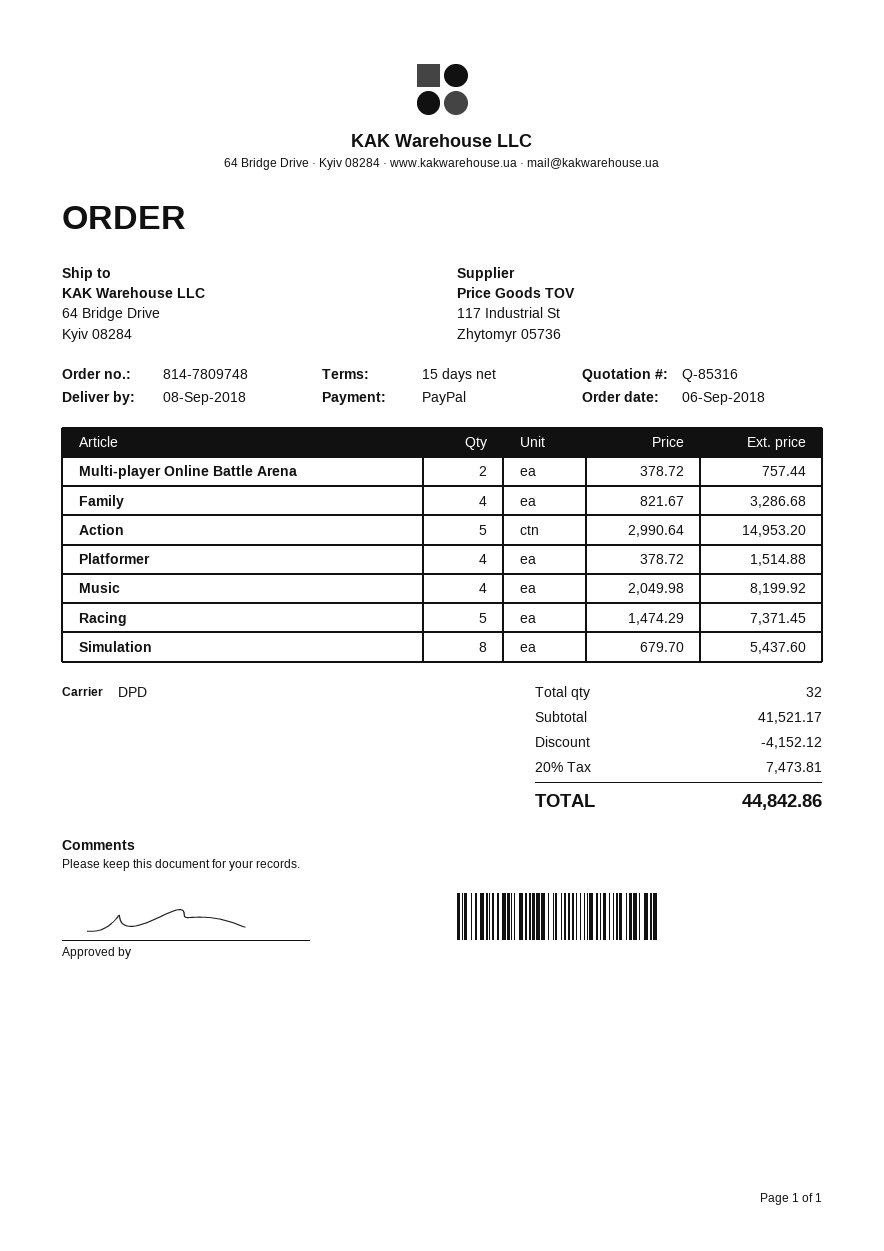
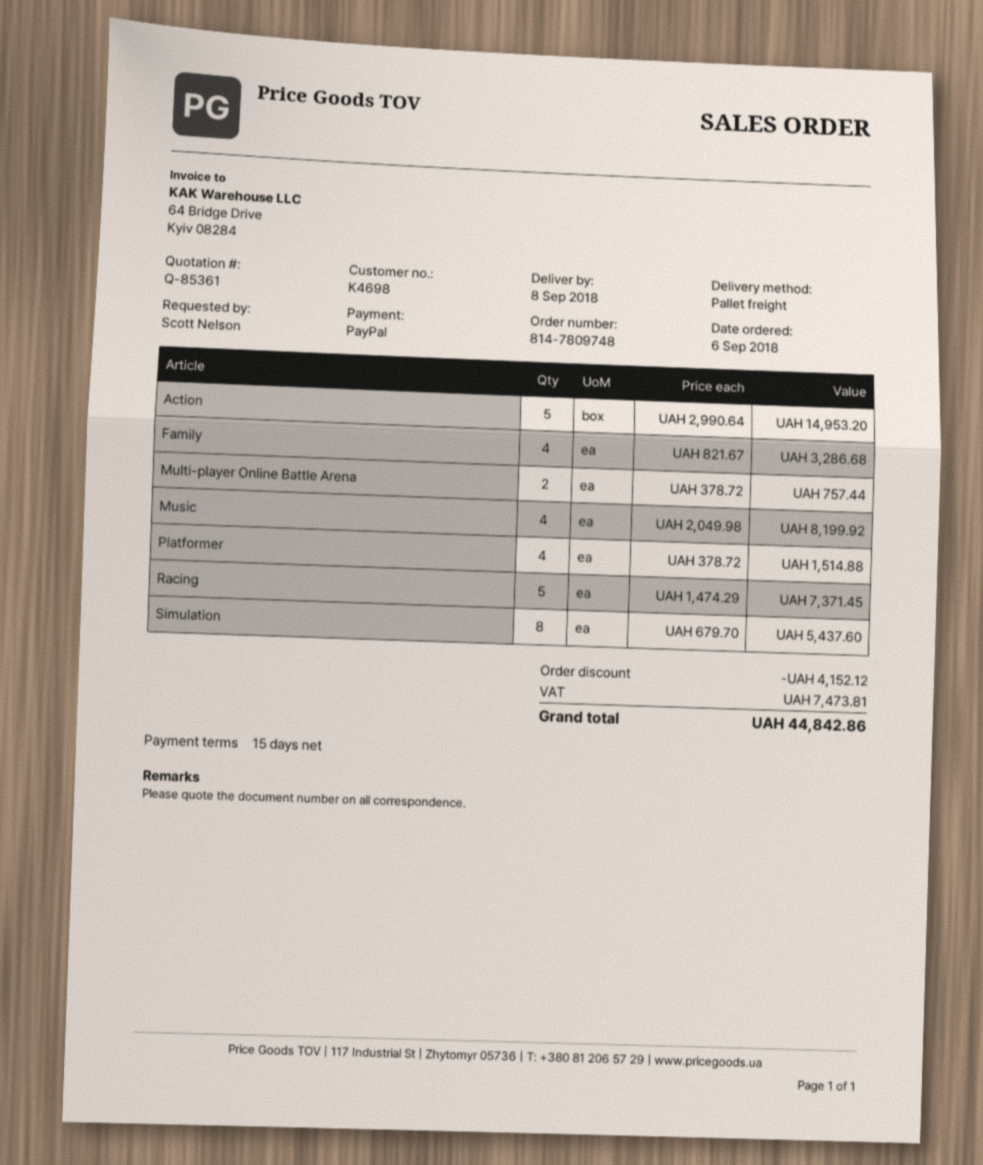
quote number: Q-85316 -> Q-85361
shipping method: DPD -> pallet freight

